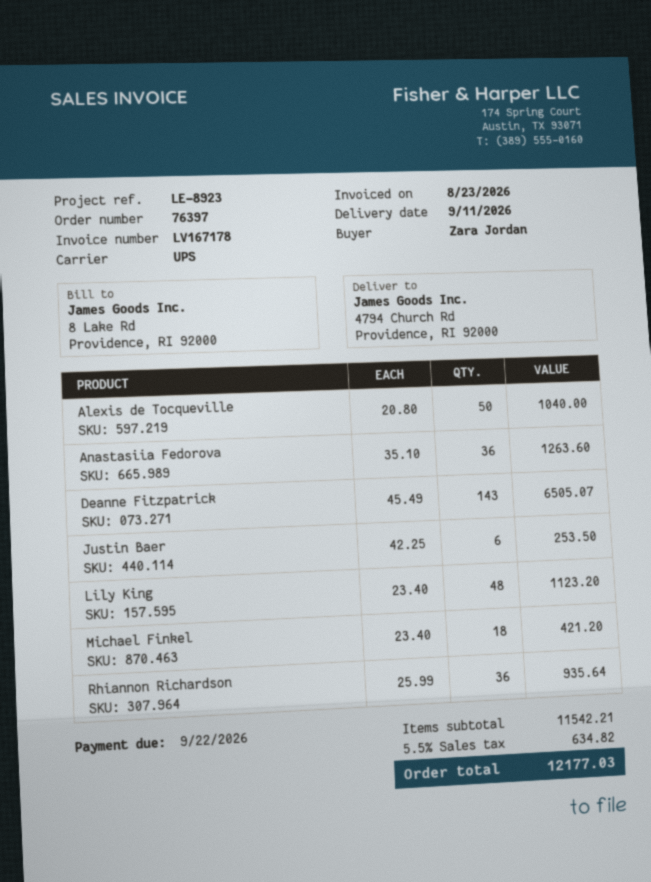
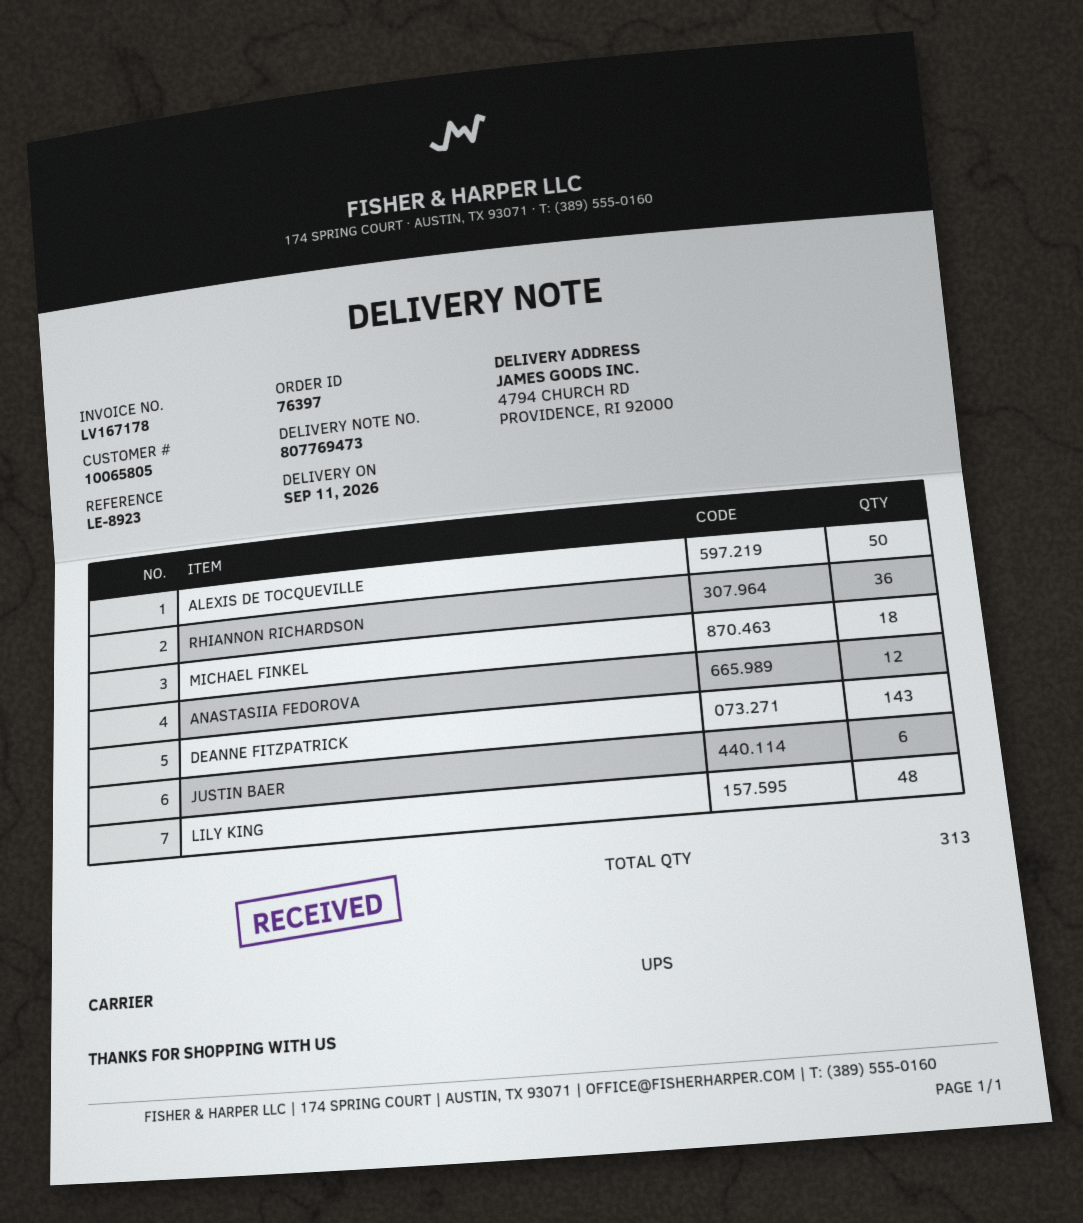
Anastasiia Fedorova: 36 -> 12

